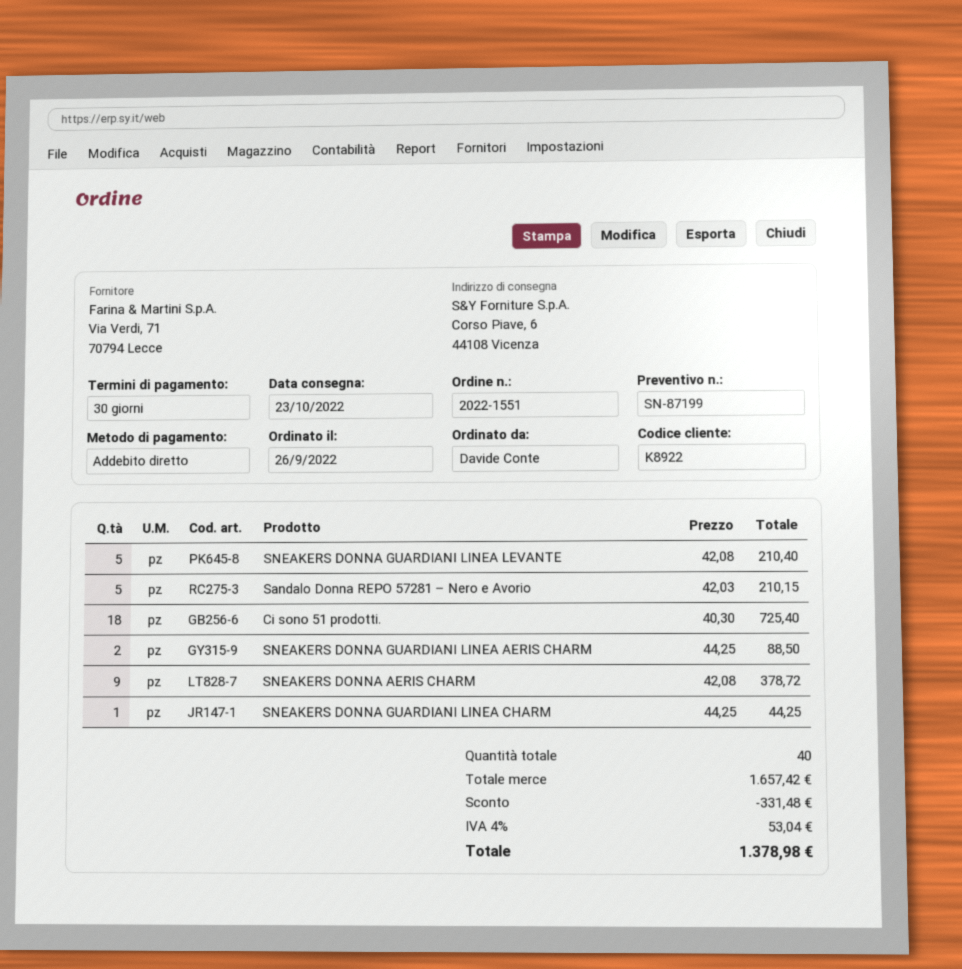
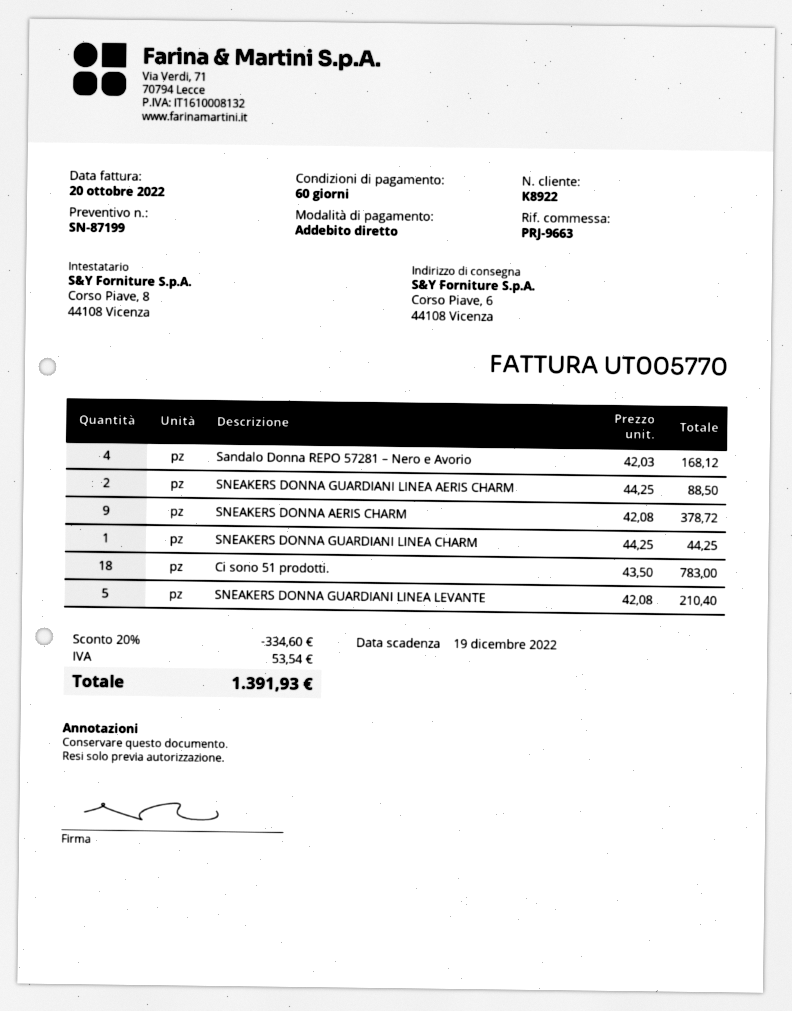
payment terms: 30 days -> 60 days
Sandalo Donna REPO 57281 – Nero e Avorio: 5 x 42.03 = 210.15 -> 4 x 42.03 = 168.12
Ci sono 51 prodotti.: 18 x 40.30 = 725.40 -> 18 x 43.50 = 783.00
discount: 331.48 -> 334.60
tax: 53.04 -> 53.54
total: 1378.98 -> 1391.93

